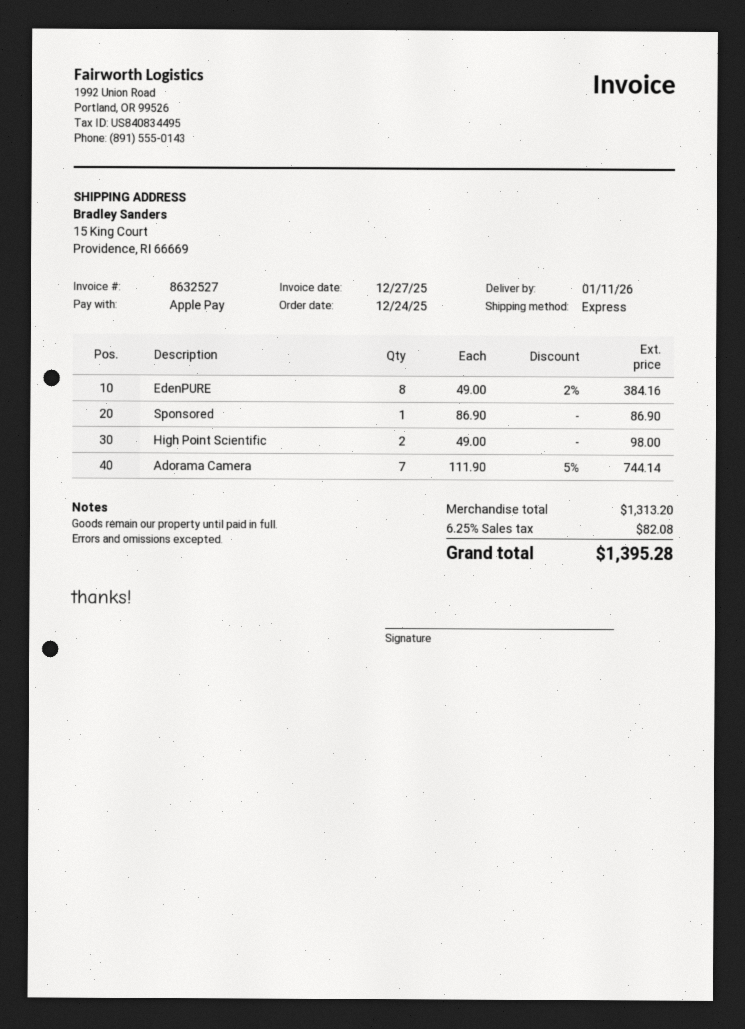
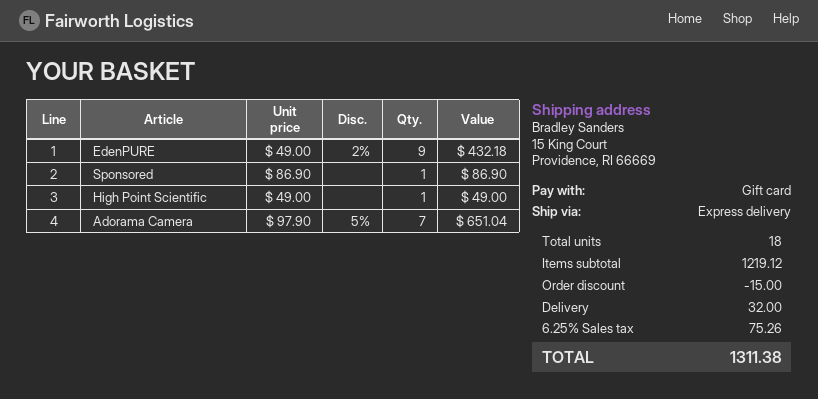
payment method: Apple Pay -> gift card
EdenPURE: 8 x 49.00 - 2% = 384.16 -> 9 x 49.00 - 2% = 432.18
High Point Scientific: 2 x 49.00 = 98.00 -> 1 x 49.00 = 49.00
Adorama Camera: 7 x 111.90 - 5% = 744.14 -> 7 x 97.90 - 5% = 651.04
subtotal: 1313.20 -> 1219.12
discount: none -> 15.00
shipping: none -> 32.00
tax: 6.25% = 82.08 -> 6.25% = 75.26
total: 1395.28 -> 1311.38

